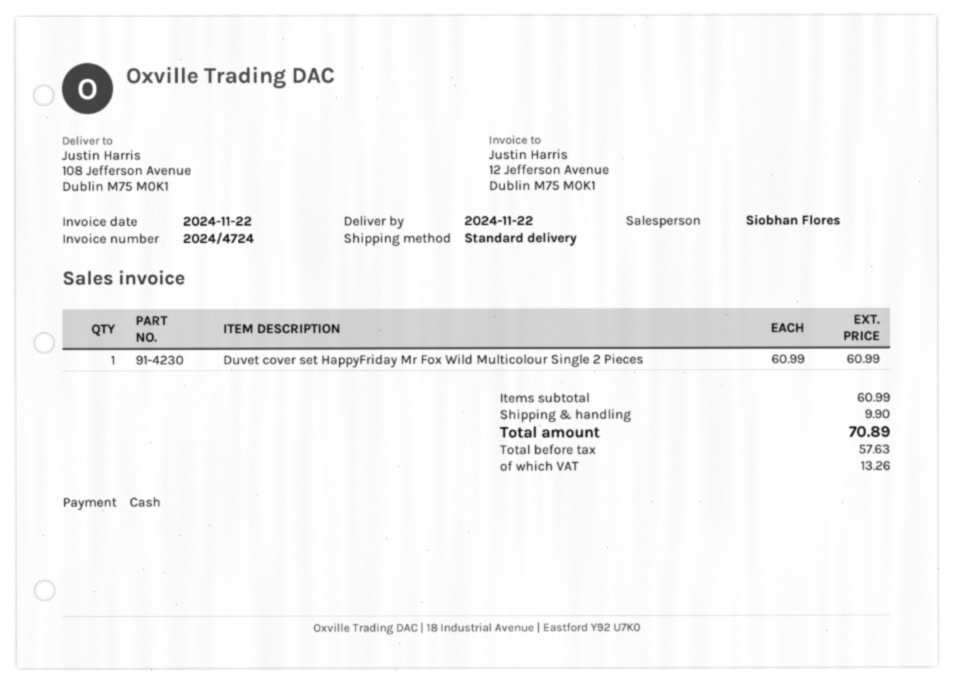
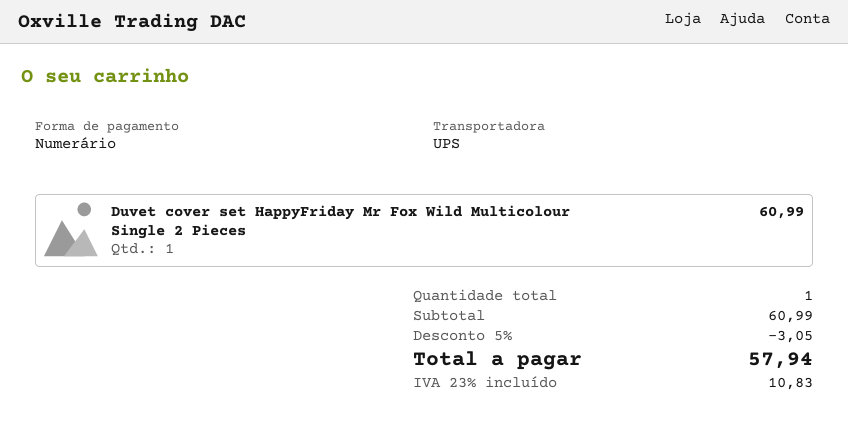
shipping method: standard -> UPS
discount: none -> 5% = 3.05
shipping: 9.90 -> none
tax: 13.26 -> 10.83
total: 70.89 -> 57.94

